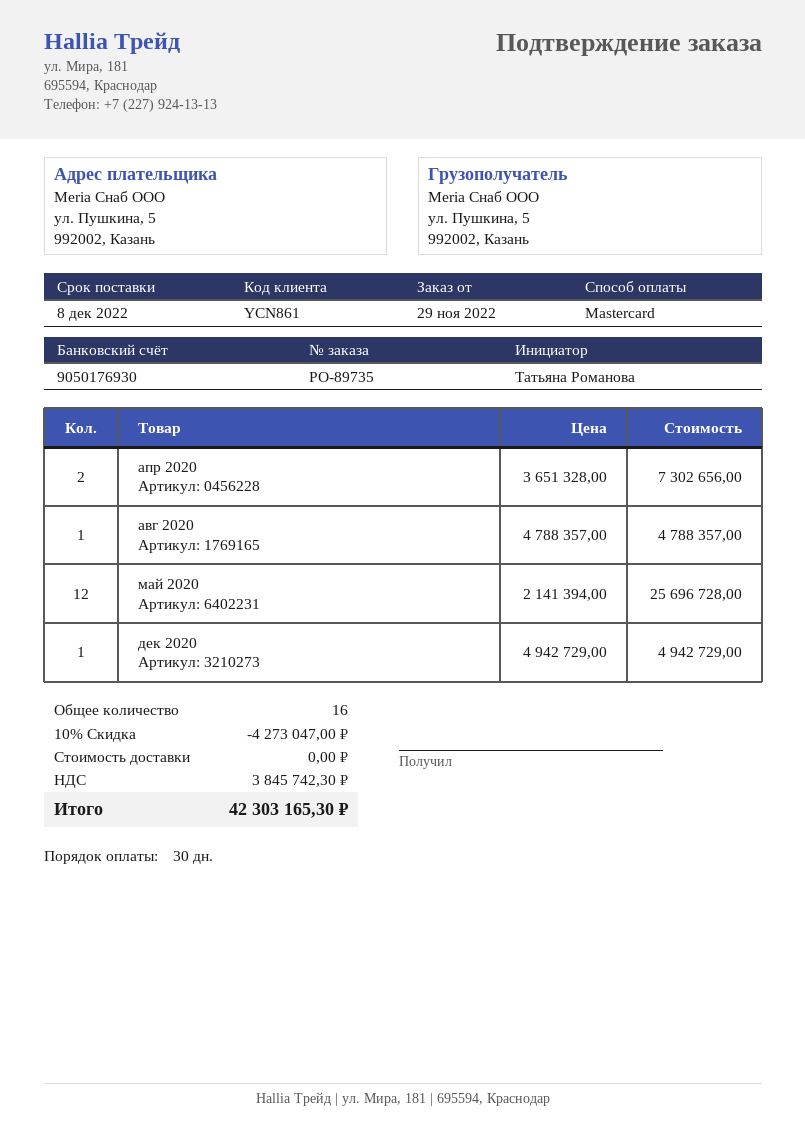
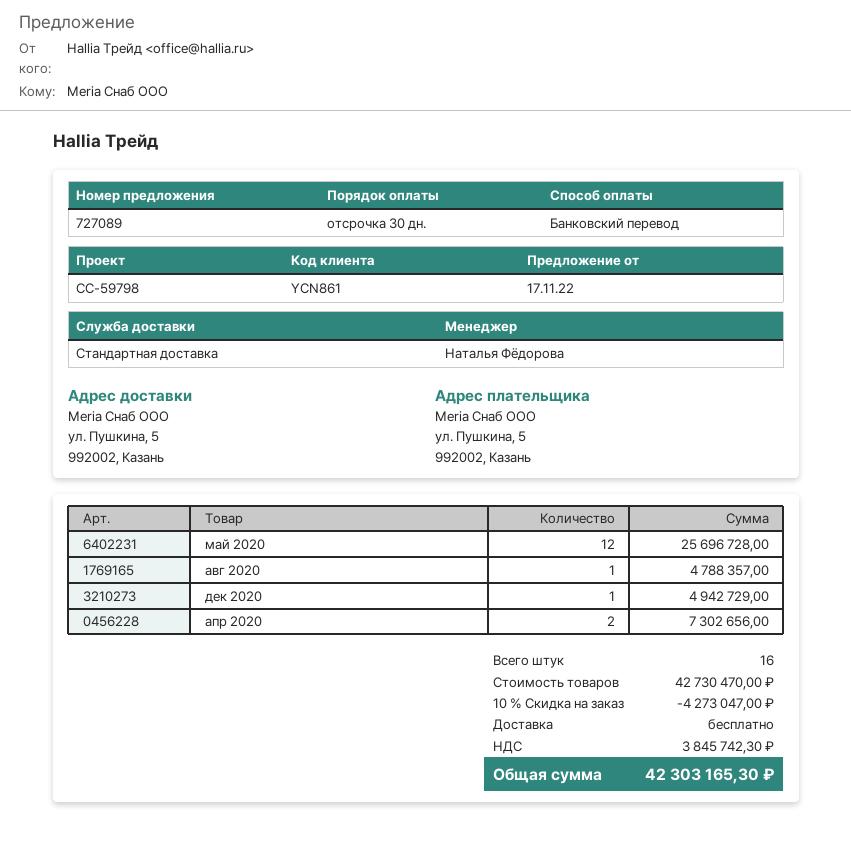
payment method: Mastercard -> bank transfer

